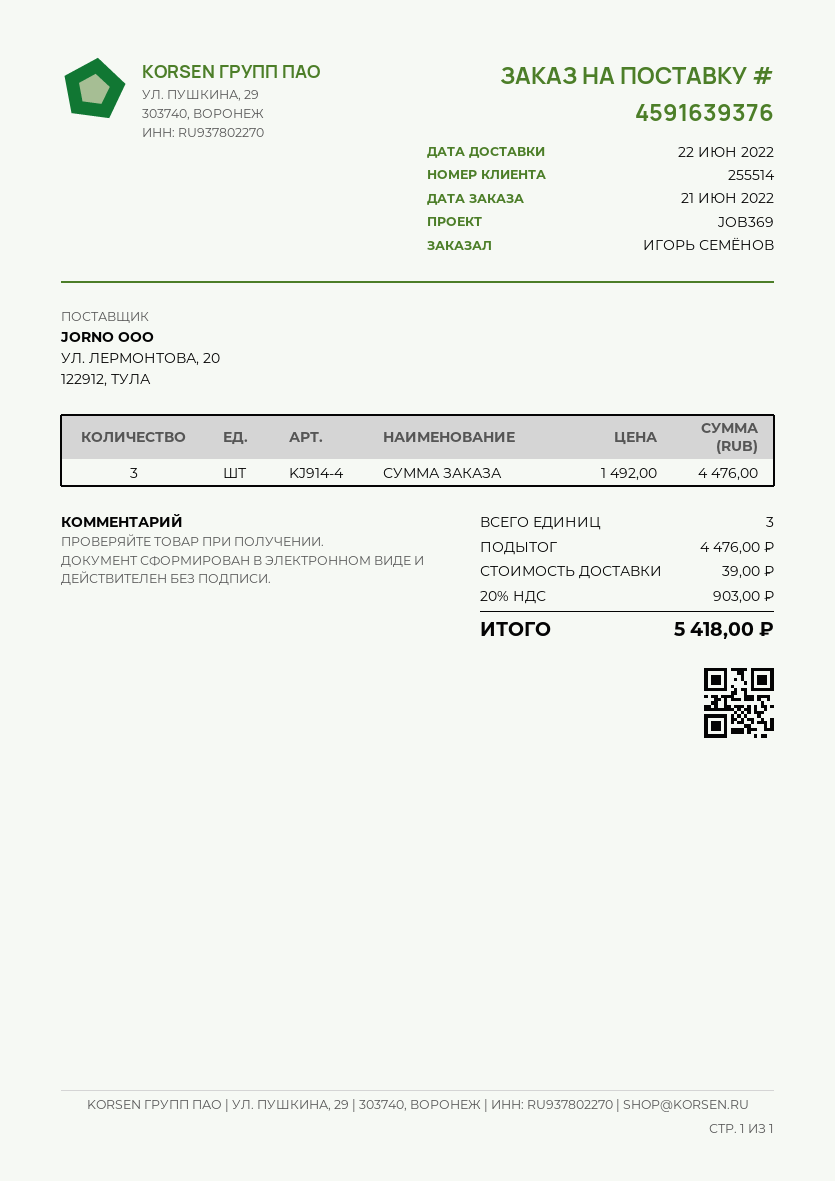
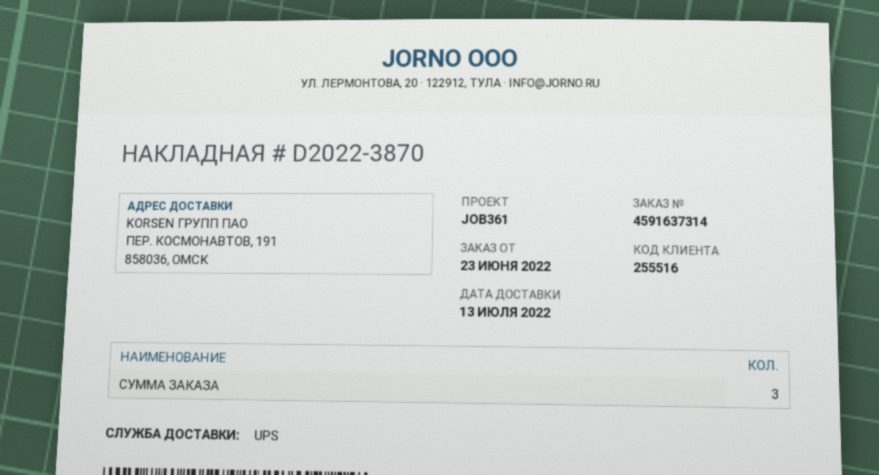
order number: 4591639376 -> 4591637314
order date: 2022-06-21 -> 2022-06-23
delivery date: 2022-06-22 -> 2022-07-13
customer number: 255514 -> 255516
reference: JOB369 -> JOB361

